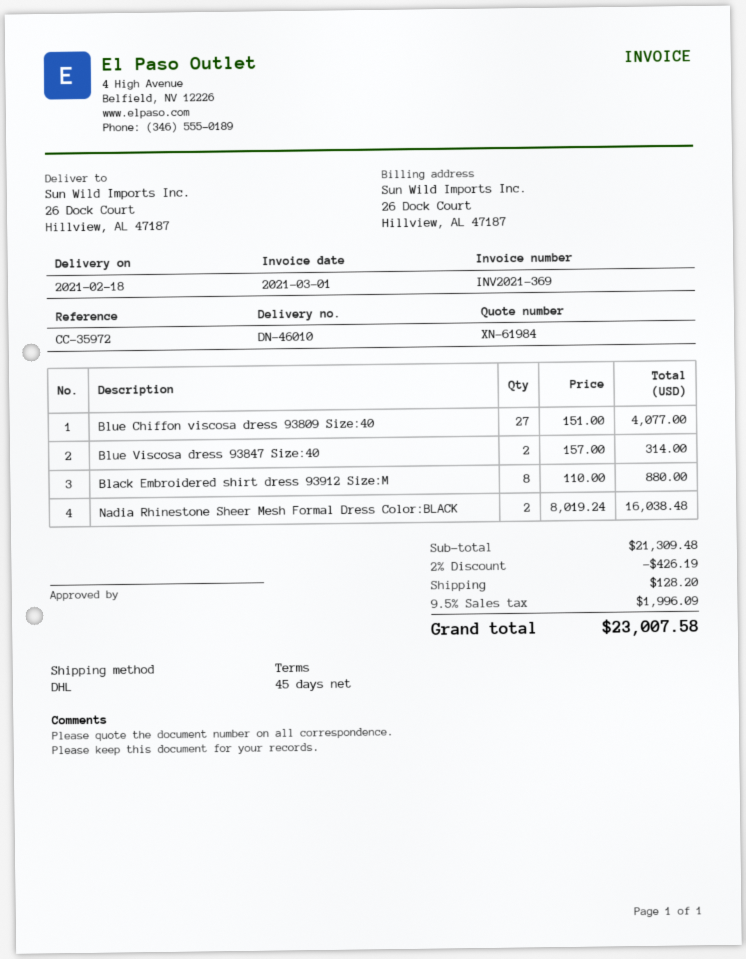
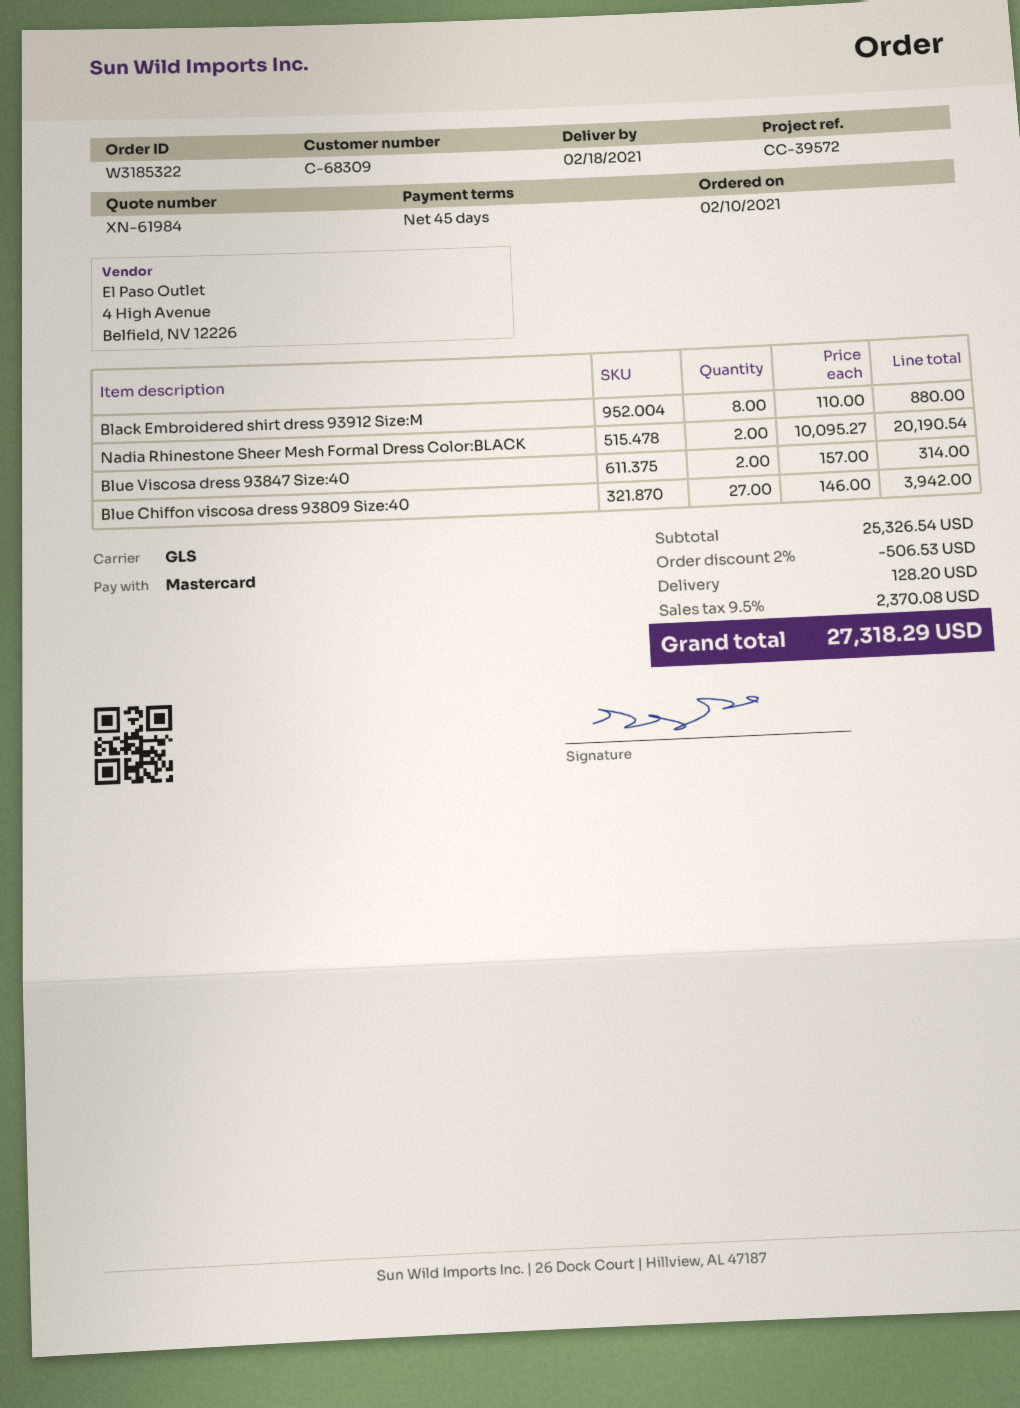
reference: CC-35972 -> CC-39572
shipping method: DHL -> GLS
Blue Chiffon viscosa dress 93809 Size:40: 27 x 151.00 = 4077.00 -> 27 x 146.00 = 3942.00
Nadia Rhinestone Sheer Mesh Formal Dress Color:BLACK: 2 x 8019.24 = 16038.48 -> 2 x 10095.27 = 20190.54
subtotal: 21309.48 -> 25326.54
discount: 2% = 426.19 -> 2% = 506.53
tax: 9.5% = 1996.09 -> 9.5% = 2370.08
total: 23007.58 -> 27318.29

